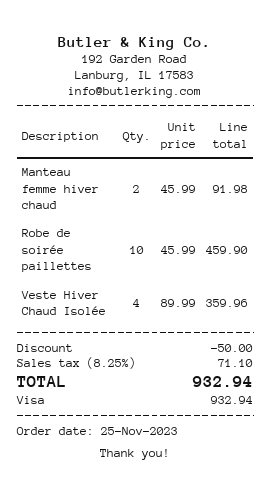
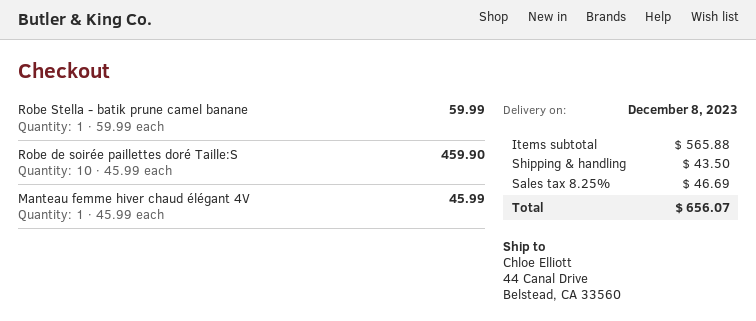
Manteau femme hiver chaud: 2 x 45.99 = 91.98 -> 1 x 45.99 = 45.99
Veste Hiver Chaud Isolée: 4 x 89.99 = 359.96 -> none
Robe Stella - batik prune camel banane: none -> 1 x 59.99 = 59.99
discount: 50.00 -> none
shipping: none -> 43.50
tax: 8.25% = 71.10 -> 8.25% = 46.69
total: 932.94 -> 656.07

